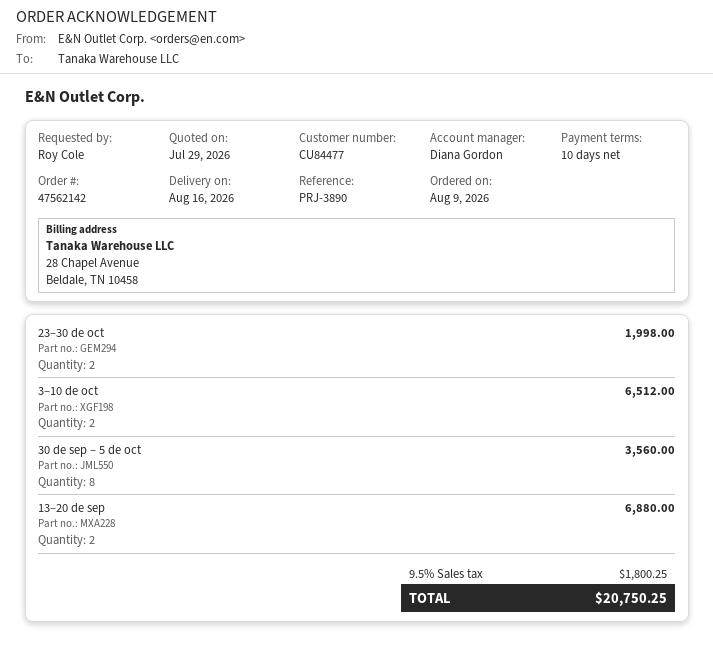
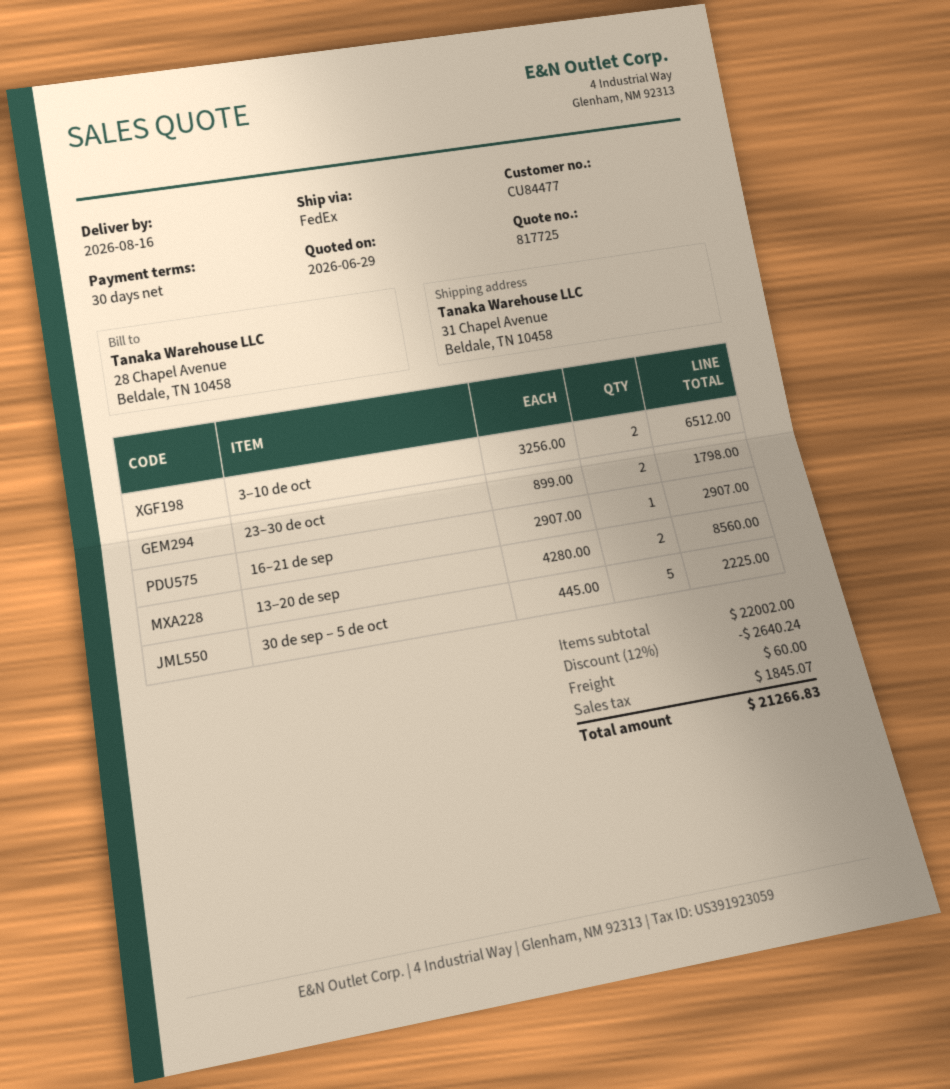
quote date: 2026-07-29 -> 2026-06-29
payment terms: 10 days -> 30 days
23–30 de oct: 2 for 1998.00 -> 2 for 1798.00
30 de sep – 5 de oct: 8 for 3560.00 -> 5 for 2225.00
13–20 de sep: 2 for 6880.00 -> 2 for 8560.00
16–21 de sep: none -> 1 for 2907.00
discount: none -> 12% = 2640.24
shipping: none -> 60.00
tax: 1800.25 -> 1845.07
total: 20750.25 -> 21266.83

